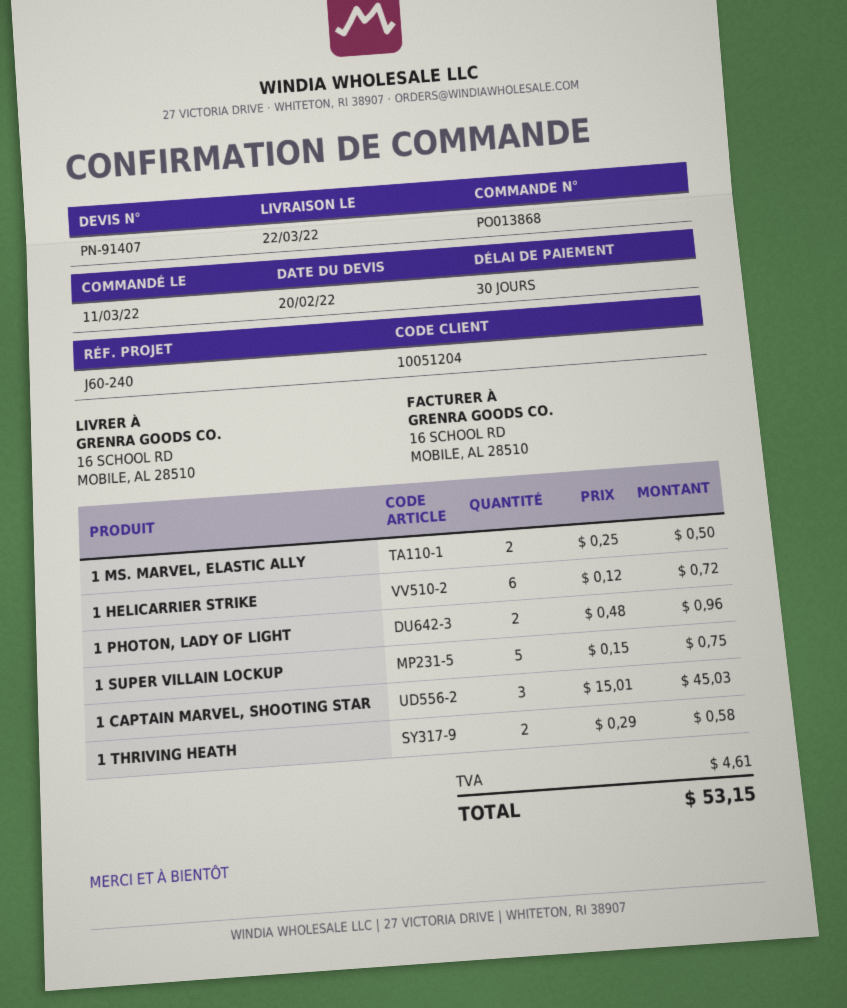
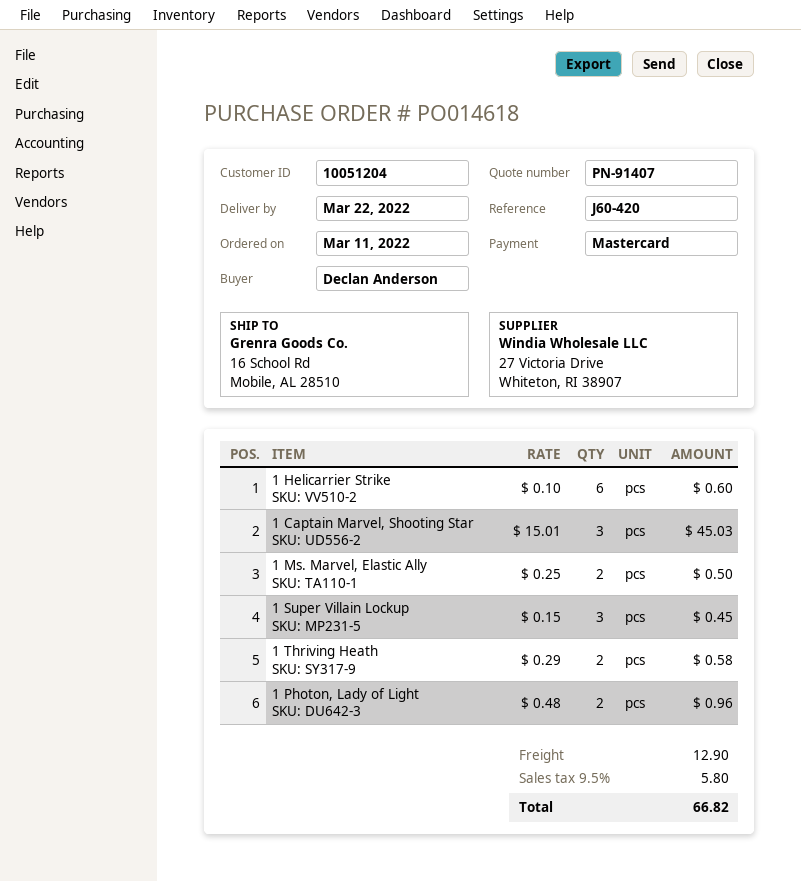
order number: PO013868 -> PO014618
reference: J60-240 -> J60-420
1 HELICARRIER STRIKE: 6 x 0.12 = 0.72 -> 6 x 0.10 = 0.60
1 SUPER VILLAIN LOCKUP: 5 x 0.15 = 0.75 -> 3 x 0.15 = 0.45
shipping: none -> 12.90
tax: 4.61 -> 5.80
total: 53.15 -> 66.82

